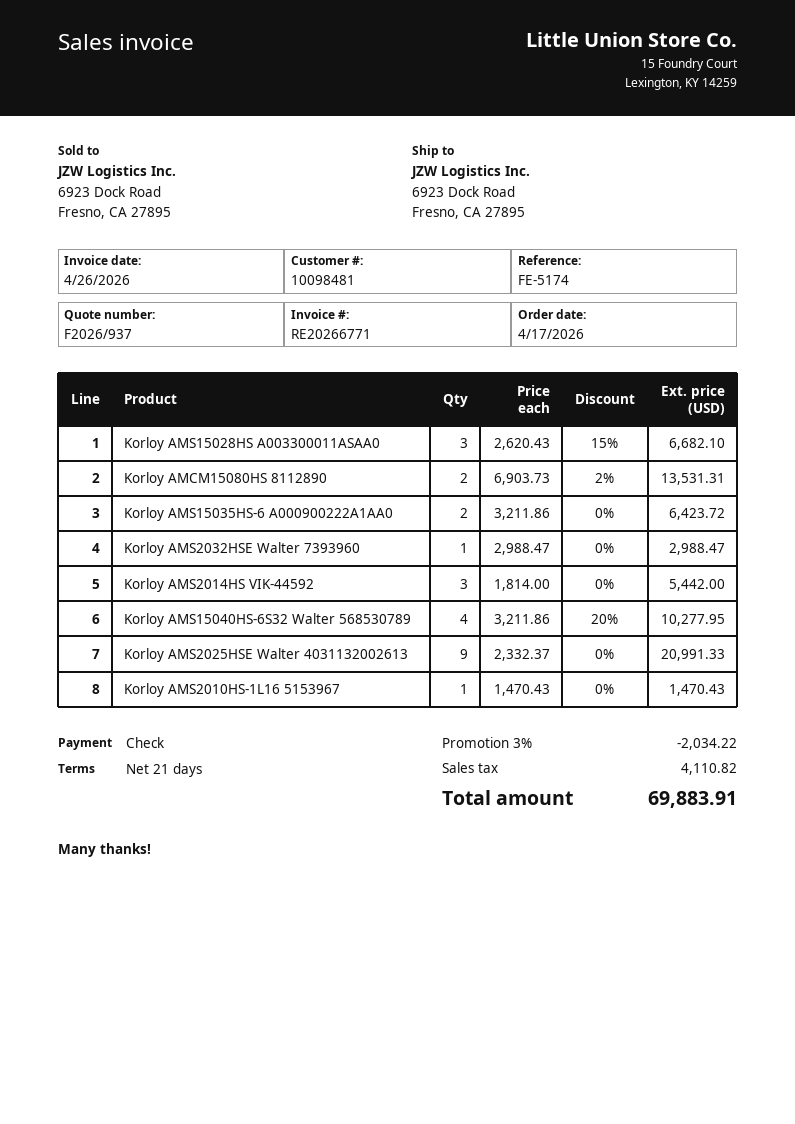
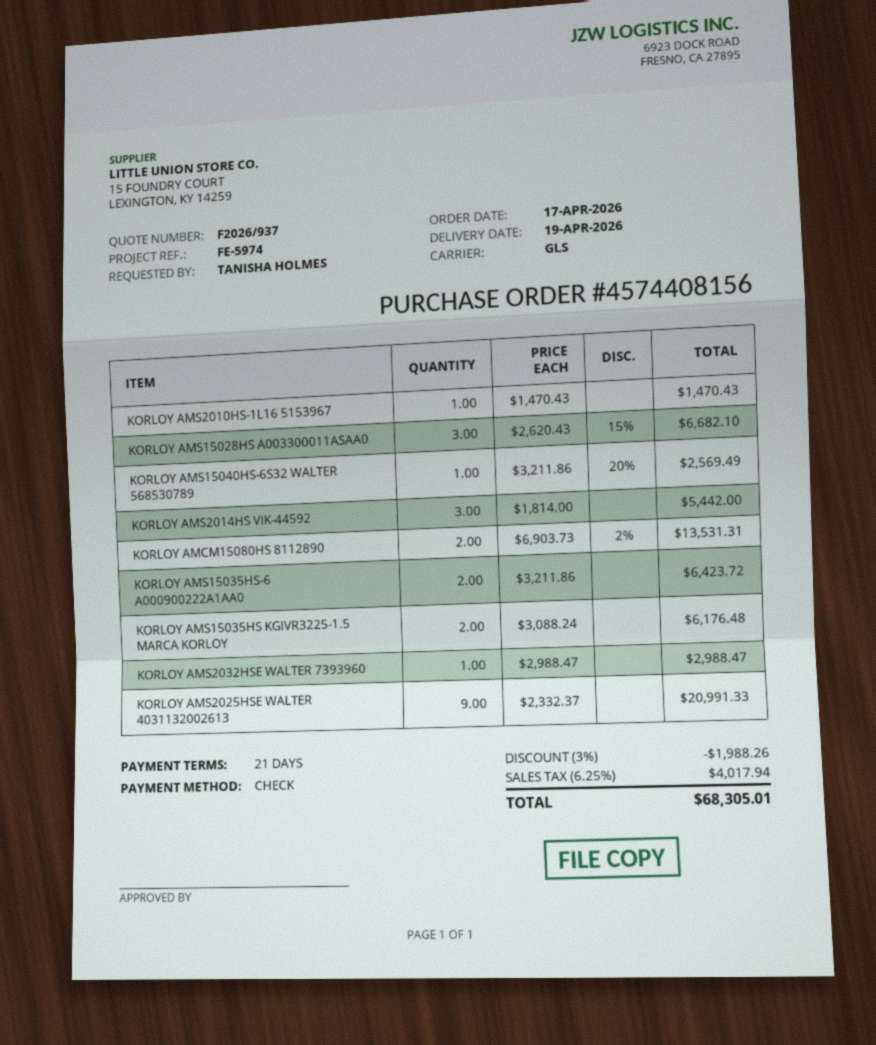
reference: FE-5174 -> FE-5974
Korloy AMS15040HS-6S32 Walter 568530789: 4 x 3211.86 - 20% = 10277.95 -> 1 x 3211.86 - 20% = 2569.49
KORLOY AMS15035HS KGIVR3225-1.5 MARCA KORLOY: none -> 2 x 3088.24 = 6176.48
discount: 3% = 2034.22 -> 3% = 1988.26
tax: 4110.82 -> 4017.94
total: 69883.91 -> 68305.01

